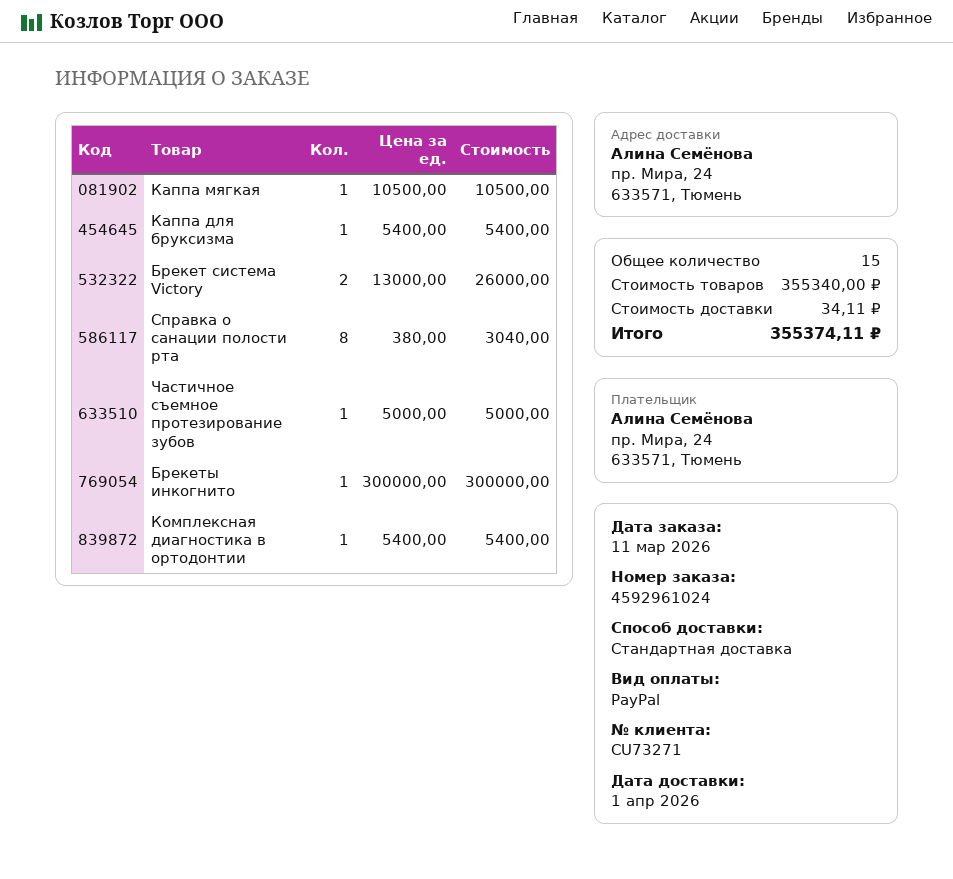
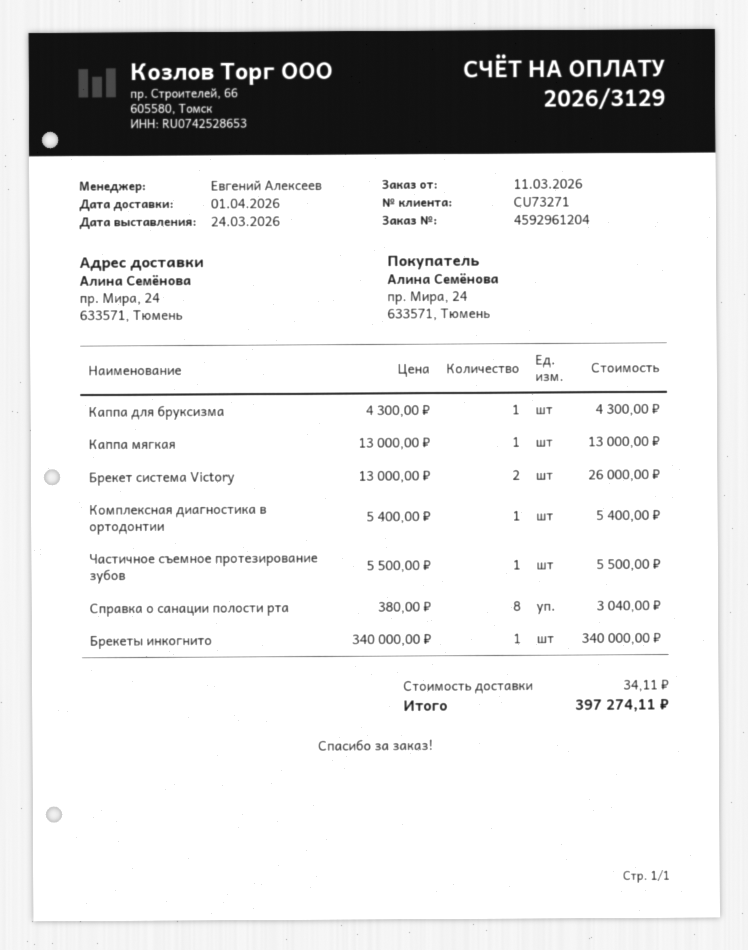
order number: 4592961024 -> 4592961204
Каппа мягкая: 1 x 10500.00 = 10500.00 -> 1 x 13000.00 = 13000.00
Каппа для бруксизма: 1 x 5400.00 = 5400.00 -> 1 x 4300.00 = 4300.00
Частичное съемное протезирование зубов: 1 x 5000.00 = 5000.00 -> 1 x 5500.00 = 5500.00
Брекеты инкогнито: 1 x 300000.00 = 300000.00 -> 1 x 340000.00 = 340000.00
total: 355374.11 -> 397274.11

